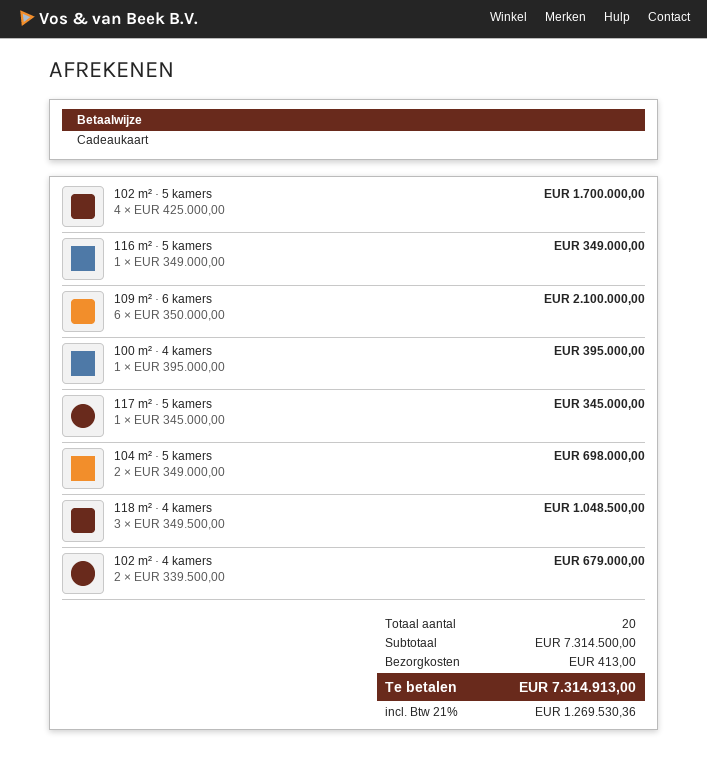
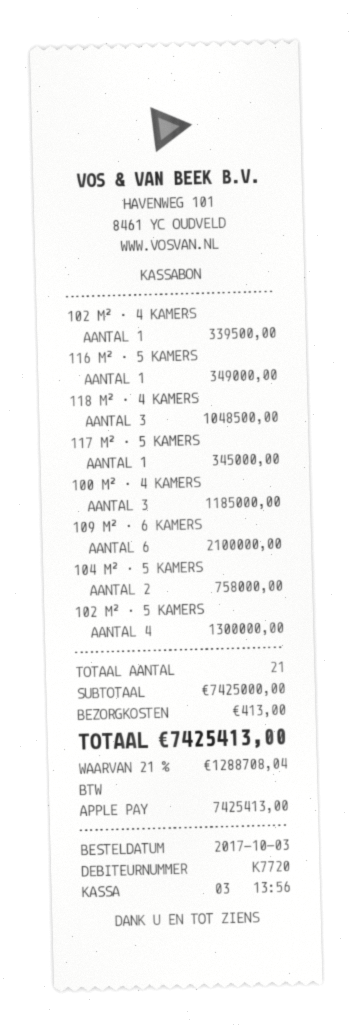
payment method: gift card -> Apple Pay
102 m² · 5 kamers: 4 for 1700000.00 -> 4 for 1300000.00
100 m² · 4 kamers: 1 for 395000.00 -> 3 for 1185000.00
104 m² · 5 kamers: 2 for 698000.00 -> 2 for 758000.00
102 m² · 4 kamers: 2 for 679000.00 -> 1 for 339500.00
total quantity: 20 -> 21
subtotal: 7314500.00 -> 7425000.00
tax: 21% = 1269530.36 -> 21% = 1288708.04
total: 7314913.00 -> 7425413.00

